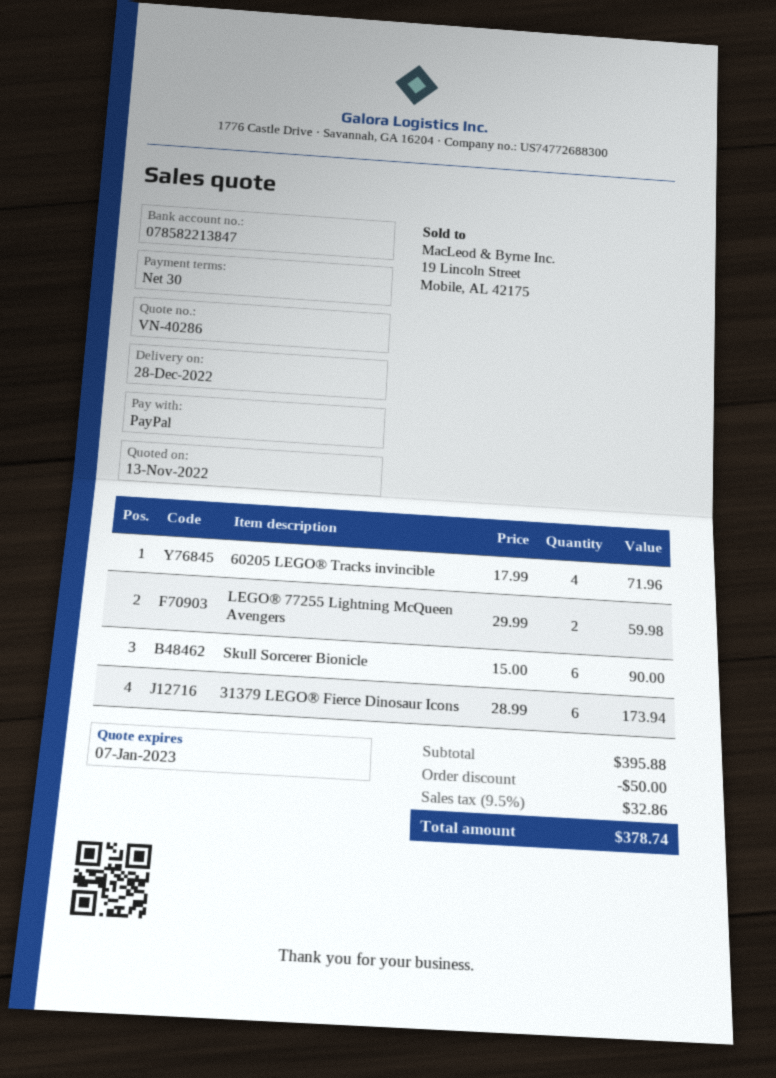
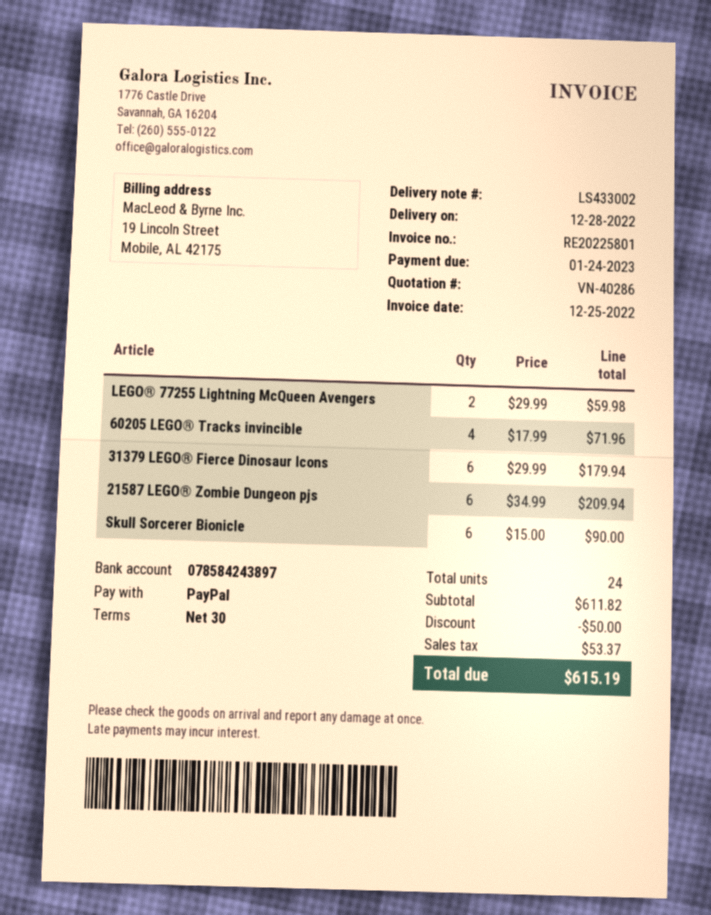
bank account: 078582213847 -> 078584243897
31379 LEGO® Fierce Dinosaur Icons: 6 x 28.99 = 173.94 -> 6 x 29.99 = 179.94
21587 LEGO® Zombie Dungeon pjs: none -> 6 x 34.99 = 209.94
subtotal: 395.88 -> 611.82
tax: 32.86 -> 53.37
total: 378.74 -> 615.19

